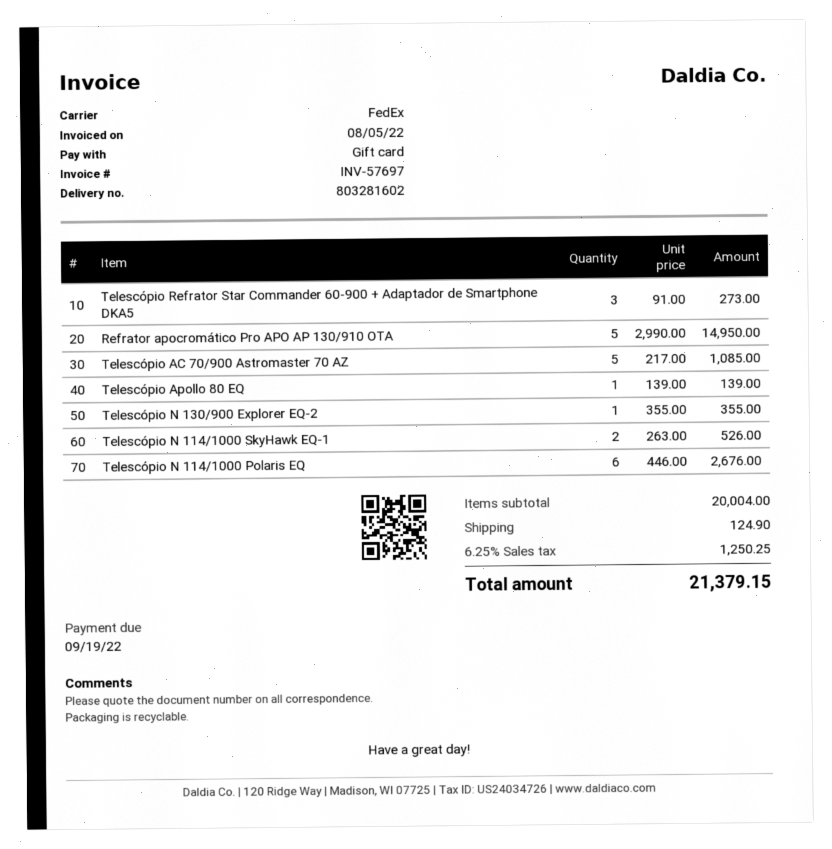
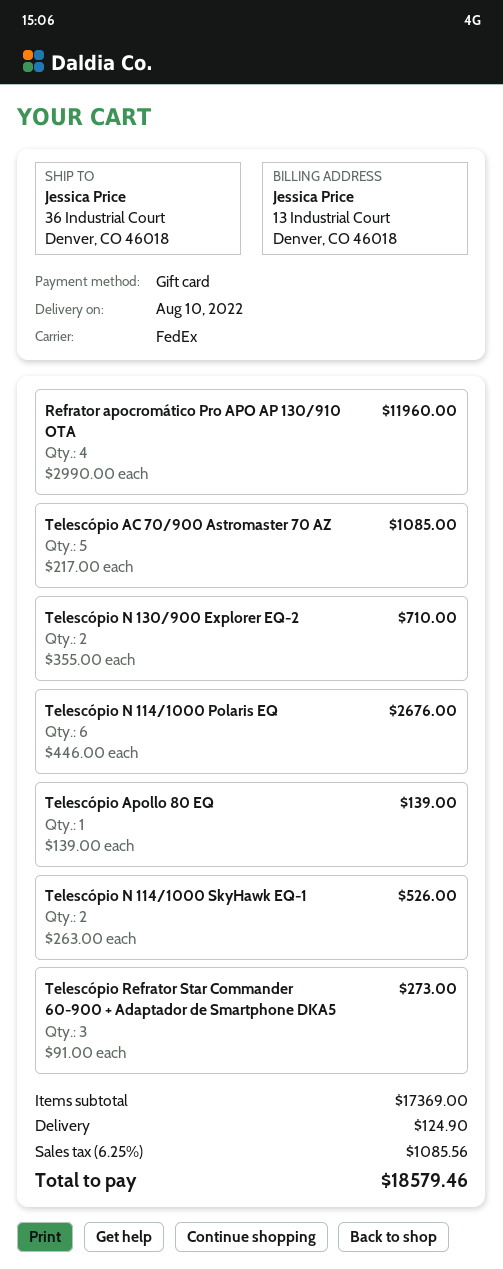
Refrator apocromático Pro APO AP 130/910 OTA: 5 x 2990.00 = 14950.00 -> 4 x 2990.00 = 11960.00
Telescópio N 130/900 Explorer EQ-2: 1 x 355.00 = 355.00 -> 2 x 355.00 = 710.00
subtotal: 20004.00 -> 17369.00
tax: 6.25% = 1250.25 -> 6.25% = 1085.56
total: 21379.15 -> 18579.46

